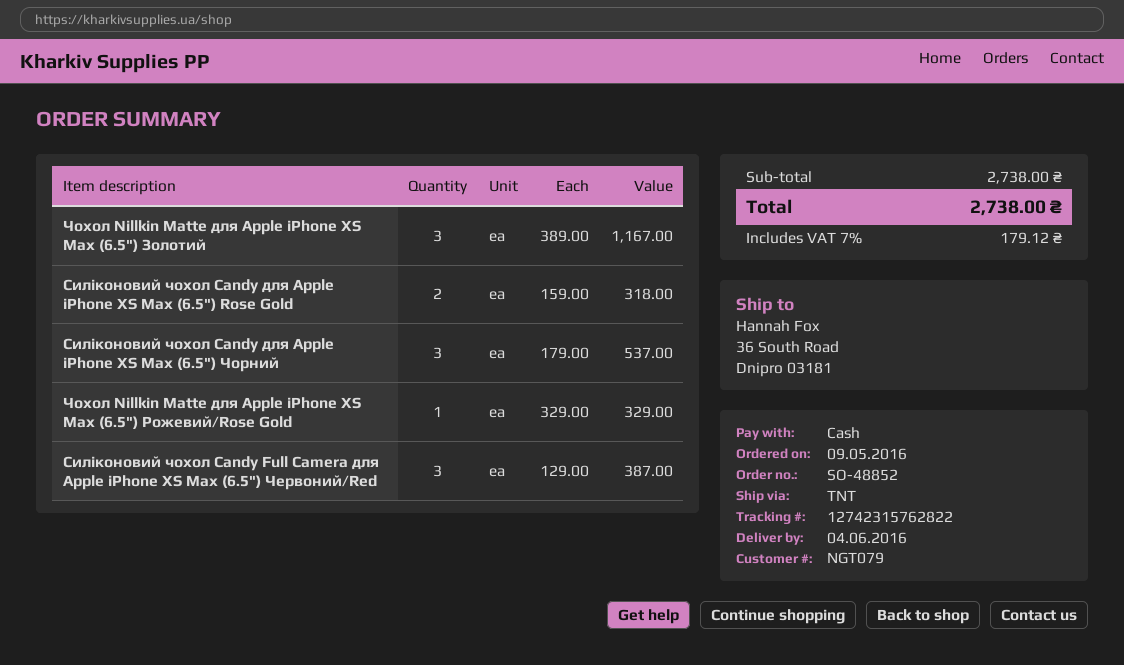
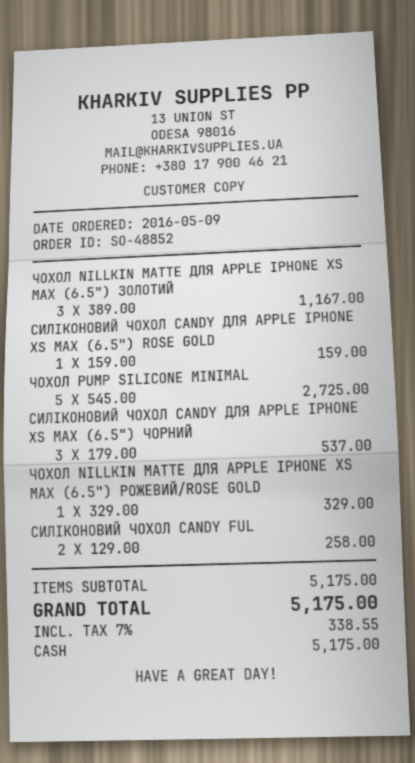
Силіконовий чохол Candy для Apple iPhone XS Max (6.5") Rose Gold: 2 x 159.00 = 318.00 -> 1 x 159.00 = 159.00
Силіконовий чохол Candy Full Camera для Apple iPhone XS Max (6.5") Червоний/Red: 3 x 129.00 = 387.00 -> 2 x 129.00 = 258.00
ЧОХОЛ PUMP SILICONE MINIMAL: none -> 5 x 545.00 = 2725.00
subtotal: 2738.00 -> 5175.00
tax: 7% = 179.12 -> 7% = 338.55
total: 2738.00 -> 5175.00

